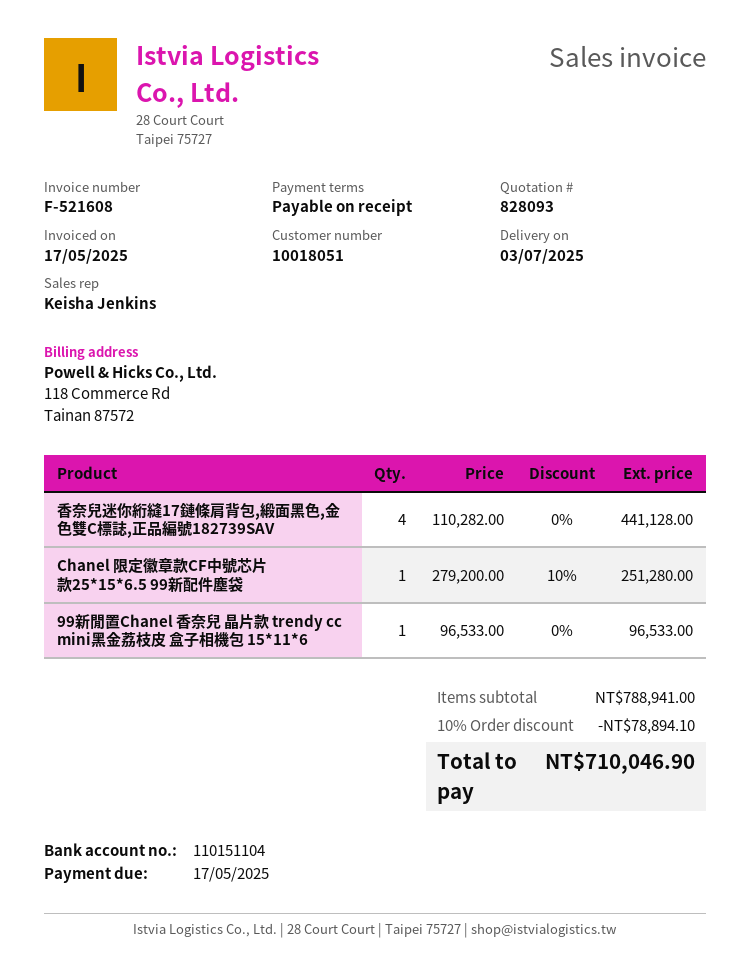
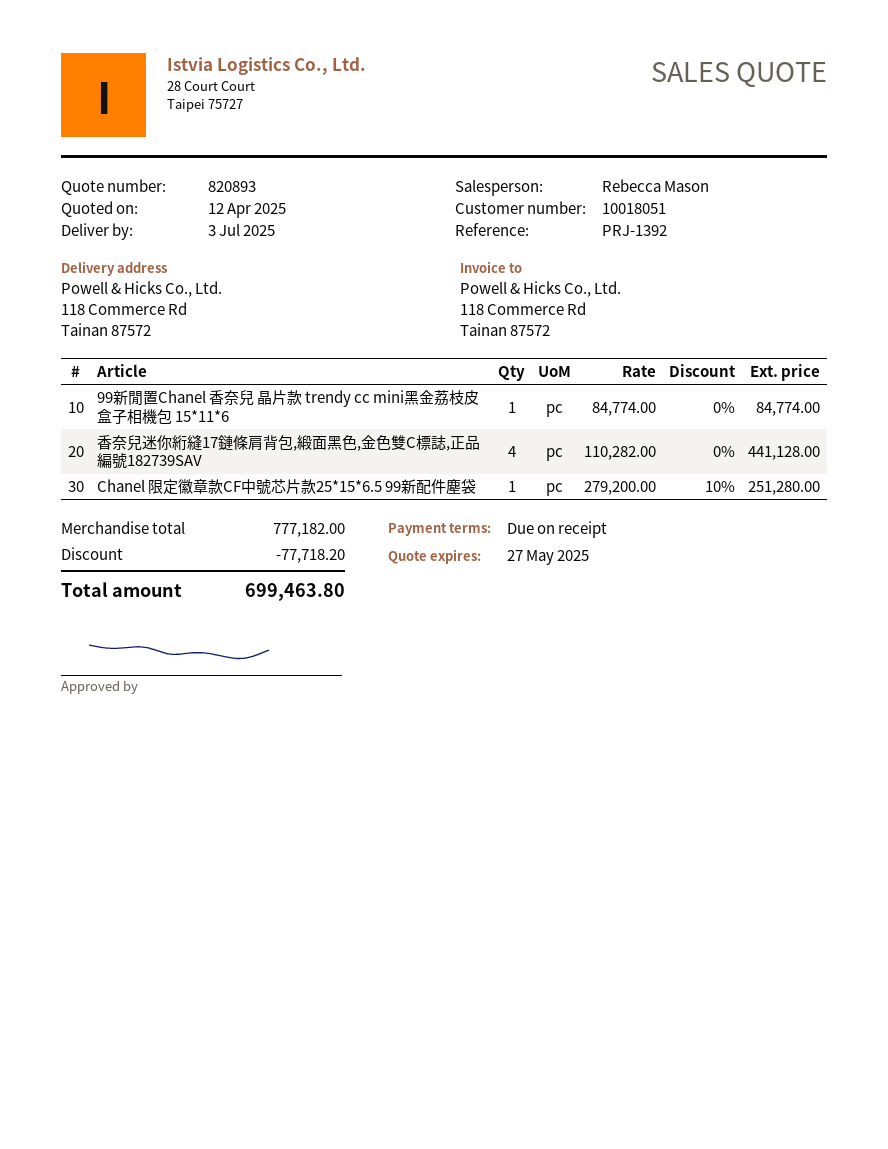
quote number: 828093 -> 820893
sales rep: Keisha Jenkins -> Rebecca Mason
99新閒置Chanel 香奈兒 晶片款 trendy cc mini黑金荔枝皮 盒子相機包 15*11*6: 1 x 96533.00 = 96533.00 -> 1 x 84774.00 = 84774.00
subtotal: 788941.00 -> 777182.00
discount: 78894.10 -> 77718.20
total: 710046.90 -> 699463.80

